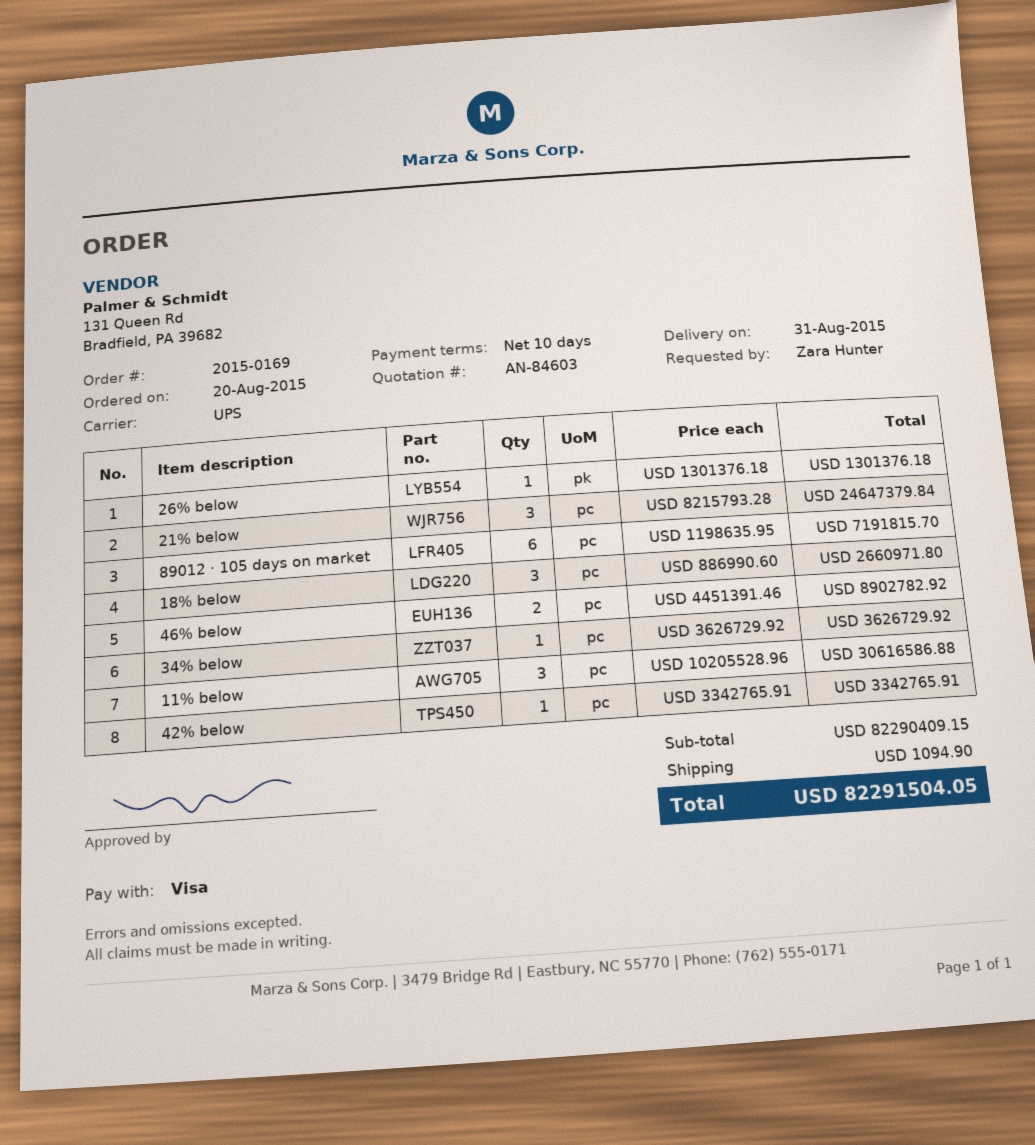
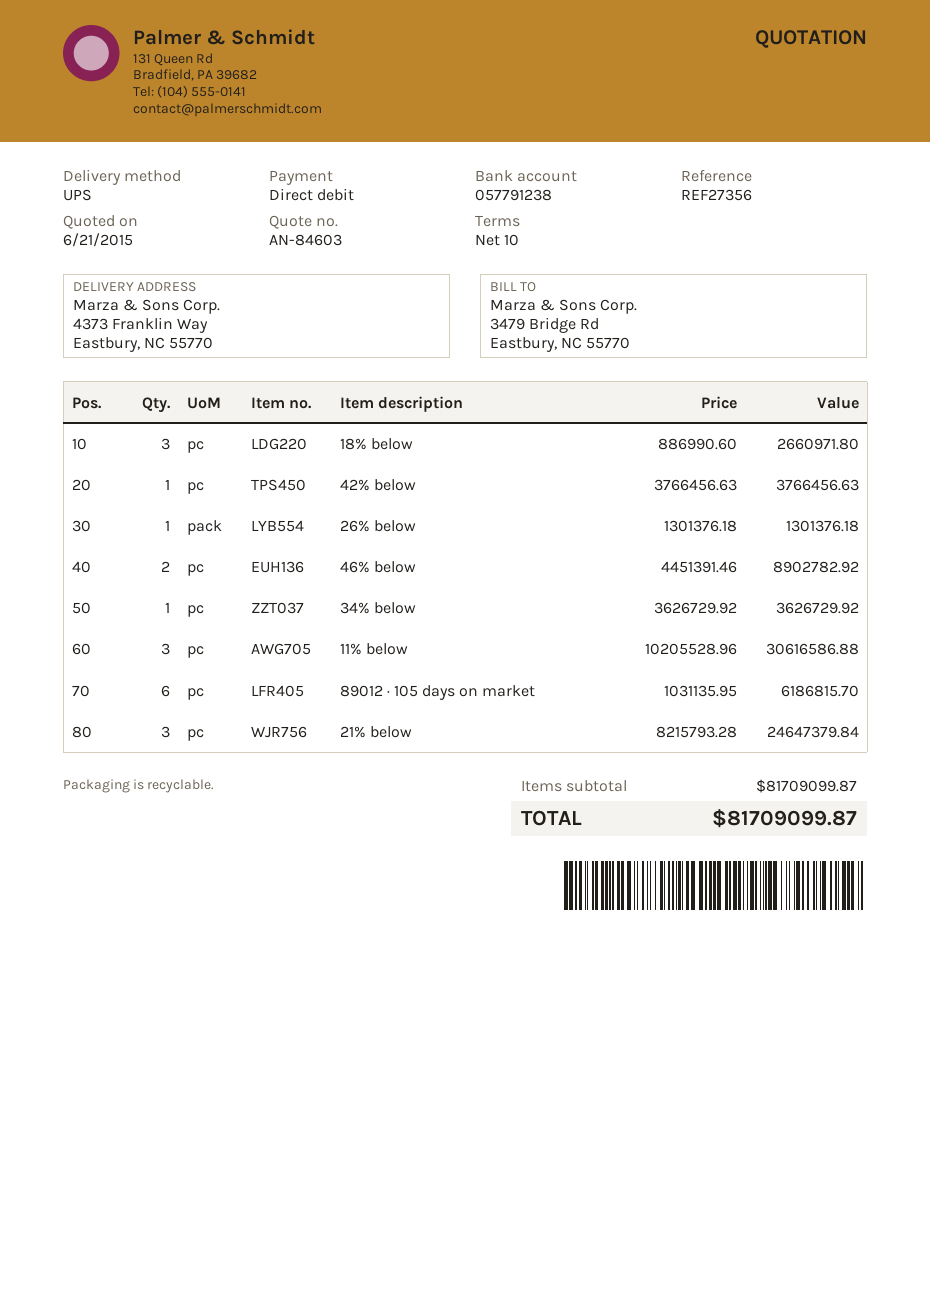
payment method: Visa -> direct debit
89012 · 105 days on market: 6 x 1198635.95 = 7191815.70 -> 6 x 1031135.95 = 6186815.70
42% below: 1 x 3342765.91 = 3342765.91 -> 1 x 3766456.63 = 3766456.63
subtotal: 82290409.15 -> 81709099.87
shipping: 1094.90 -> none
total: 82291504.05 -> 81709099.87

